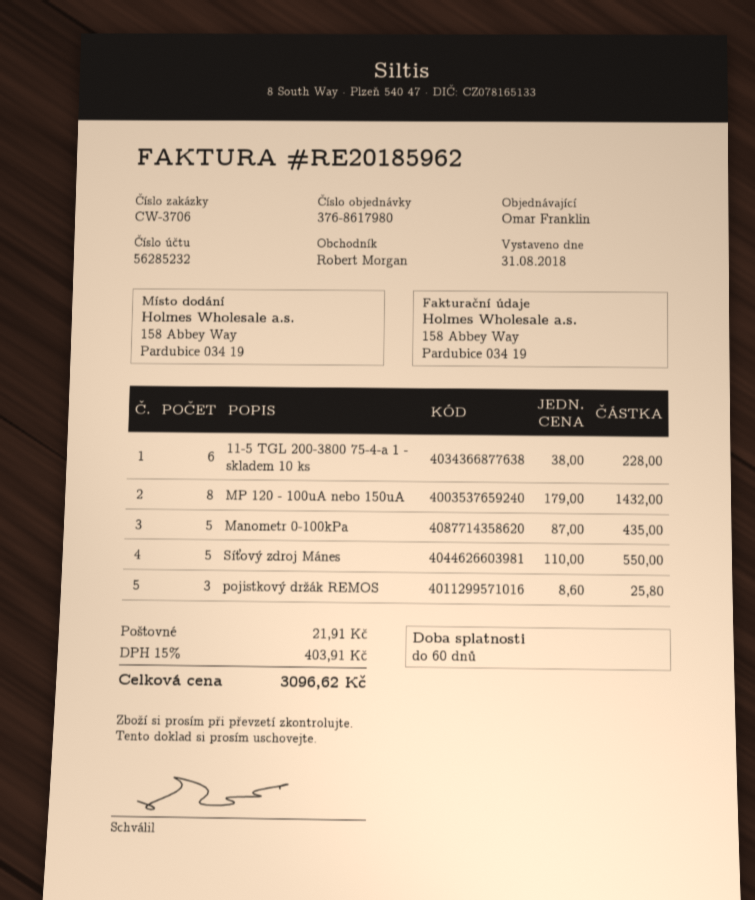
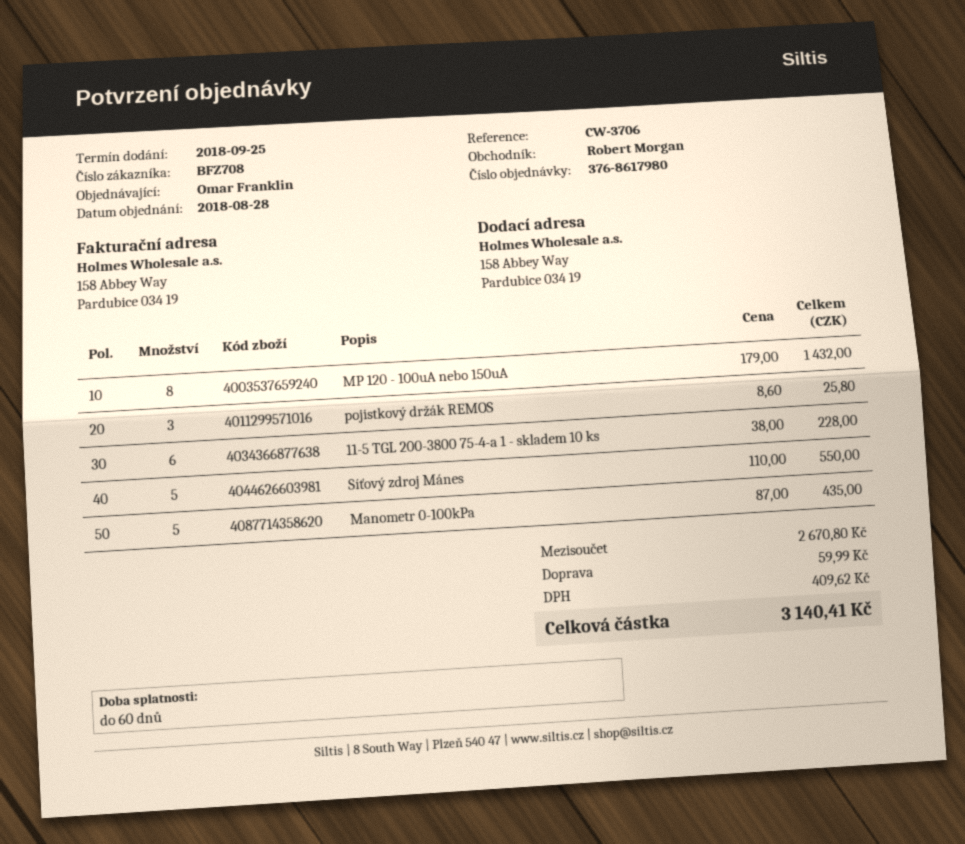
shipping: 21.91 -> 59.99
tax: 403.91 -> 409.62
total: 3096.62 -> 3140.41

